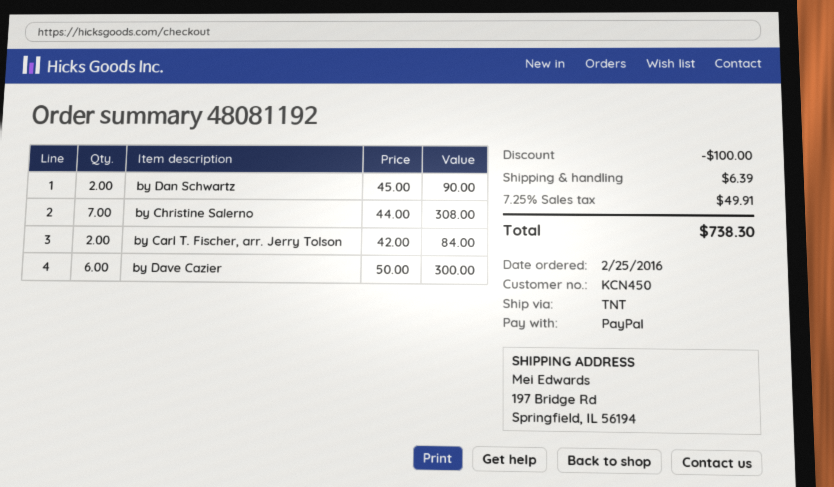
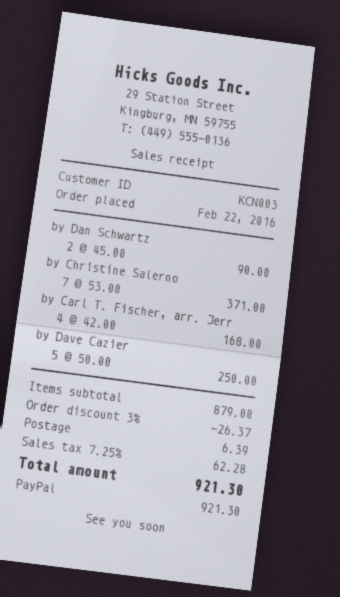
order date: 2016-02-25 -> 2016-02-22
customer number: KCN450 -> KCN003
by Christine Salerno: 7 x 44.00 = 308.00 -> 7 x 53.00 = 371.00
by Carl T. Fischer, arr. Jerry Tolson: 2 x 42.00 = 84.00 -> 4 x 42.00 = 168.00
by Dave Cazier: 6 x 50.00 = 300.00 -> 5 x 50.00 = 250.00
discount: 100.00 -> 26.37
tax: 7.25% = 49.91 -> 7.25% = 62.28
total: 738.30 -> 921.30

